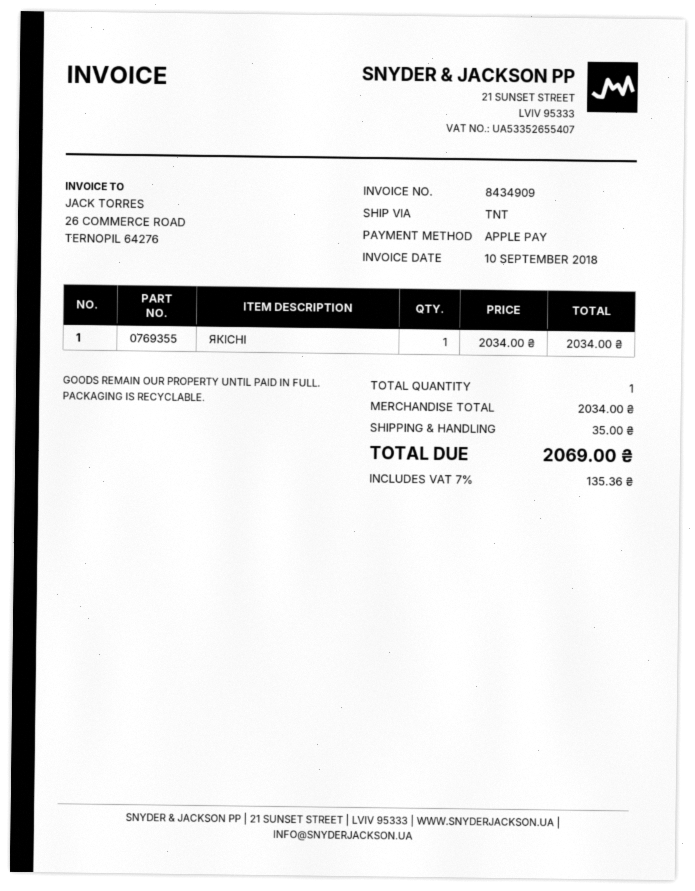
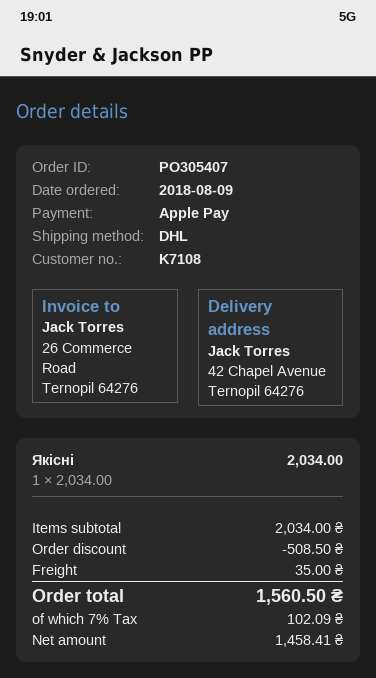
shipping method: TNT -> DHL
discount: none -> 508.50
tax: 7% = 135.36 -> 7% = 102.09
total: 2069.00 -> 1560.50

